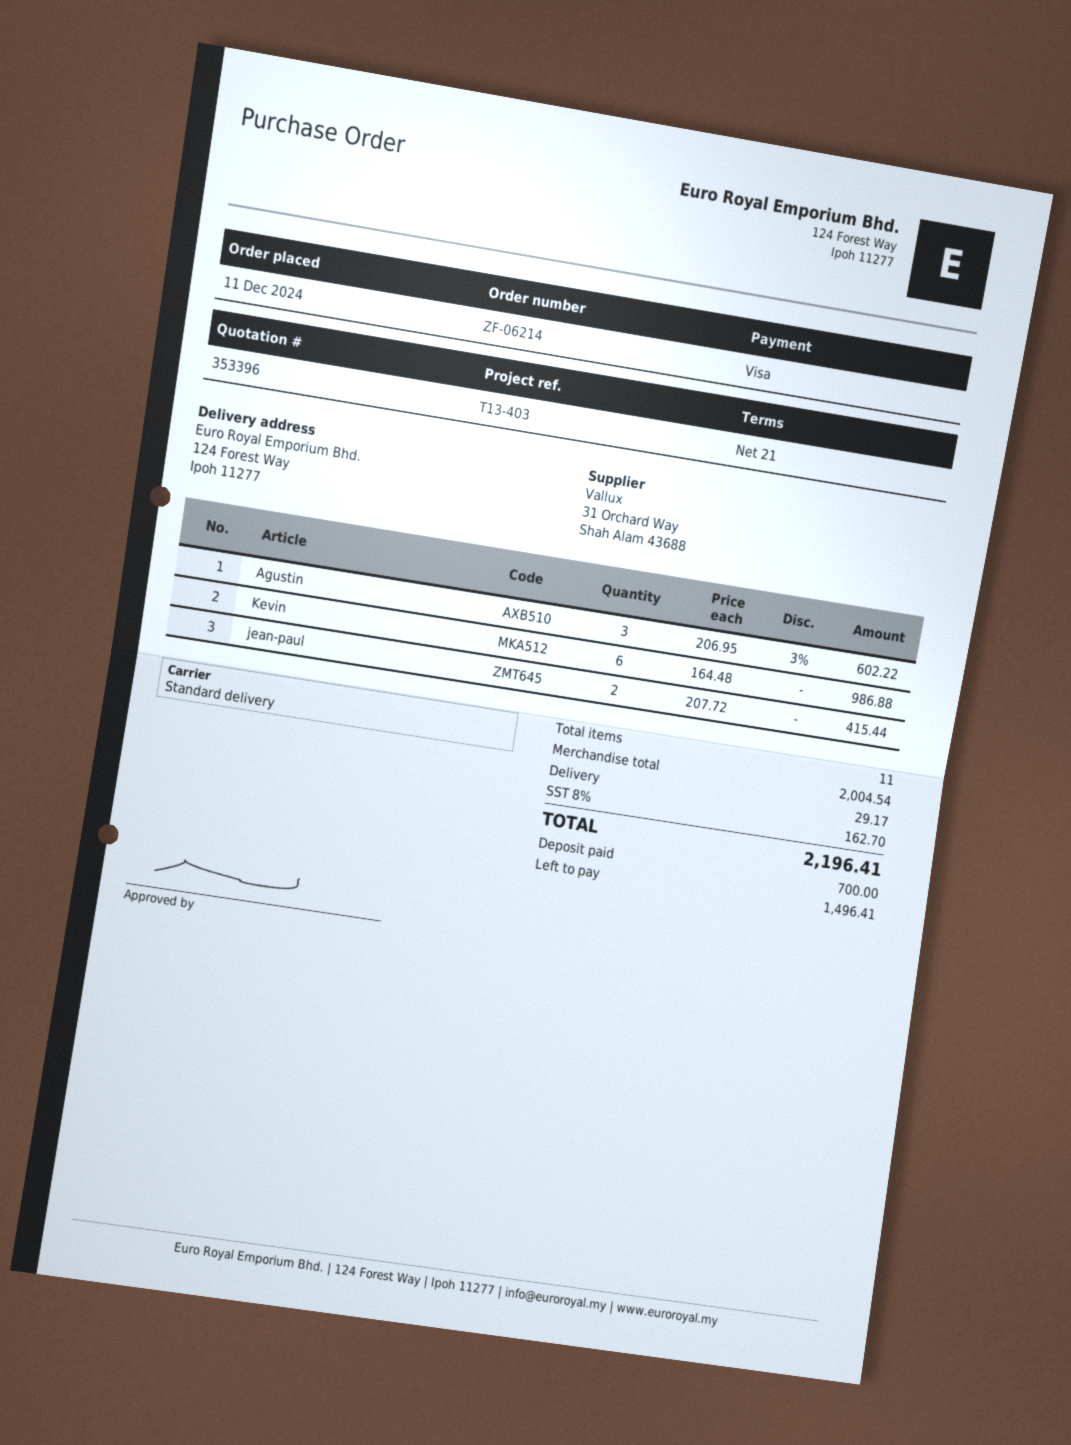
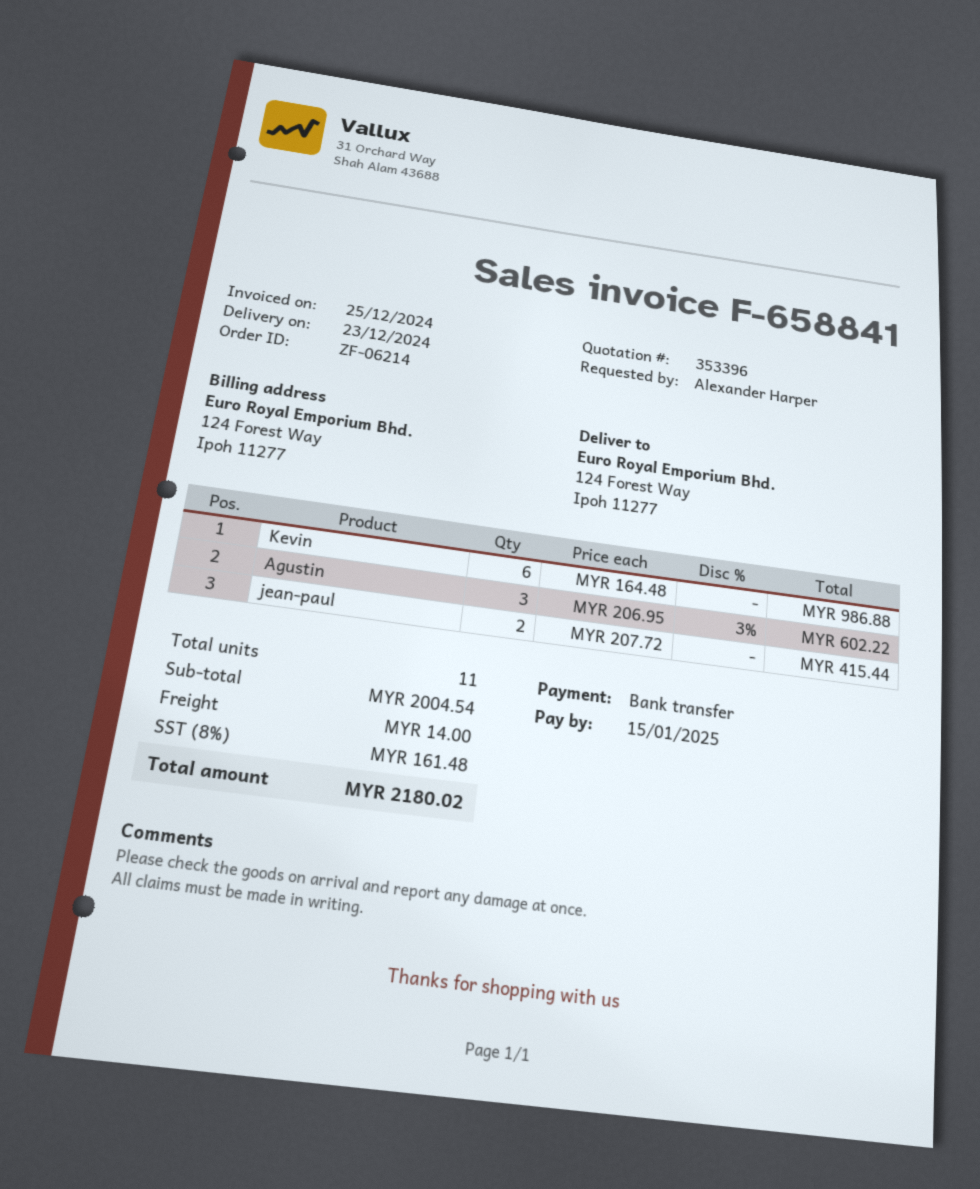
payment method: Visa -> bank transfer
shipping: 29.17 -> 14.00
tax: 8% = 162.70 -> 8% = 161.48
total: 2196.41 -> 2180.02

